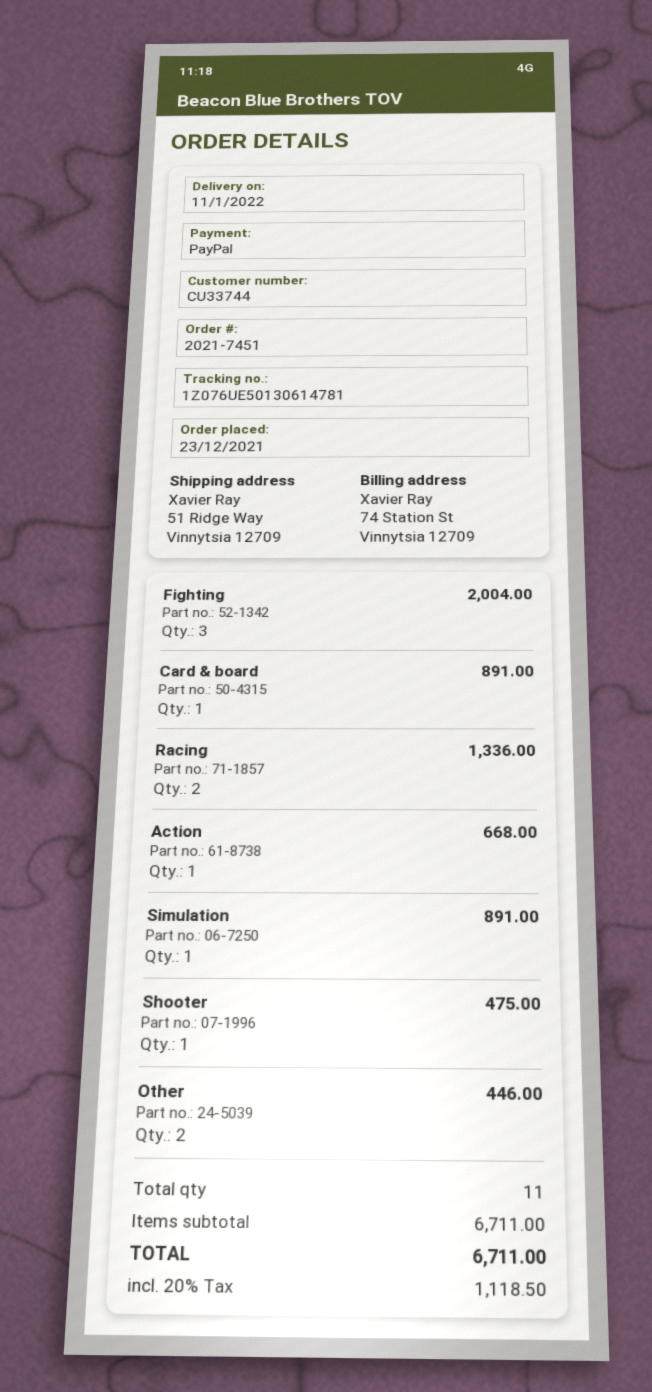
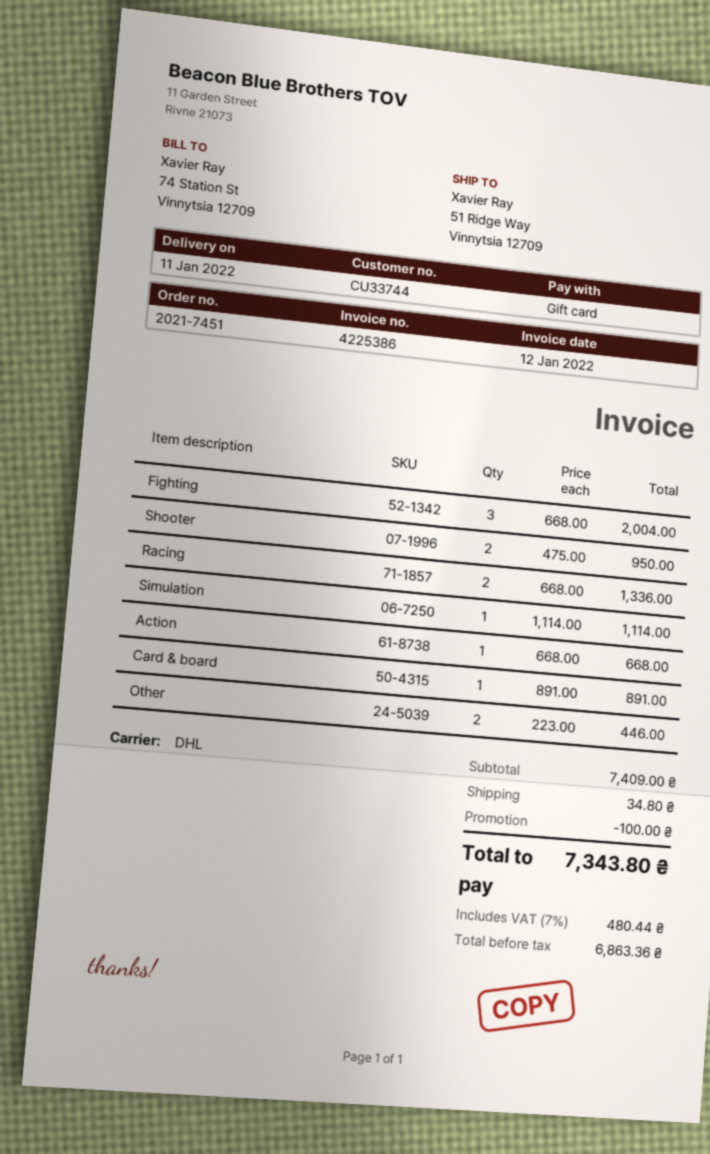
payment method: PayPal -> gift card
Simulation: 1 for 891.00 -> 1 for 1114.00
Shooter: 1 for 475.00 -> 2 for 950.00
subtotal: 6711.00 -> 7409.00
discount: none -> 100.00
shipping: none -> 34.80
tax: 20% = 1118.50 -> 7% = 480.44
total: 6711.00 -> 7343.80

